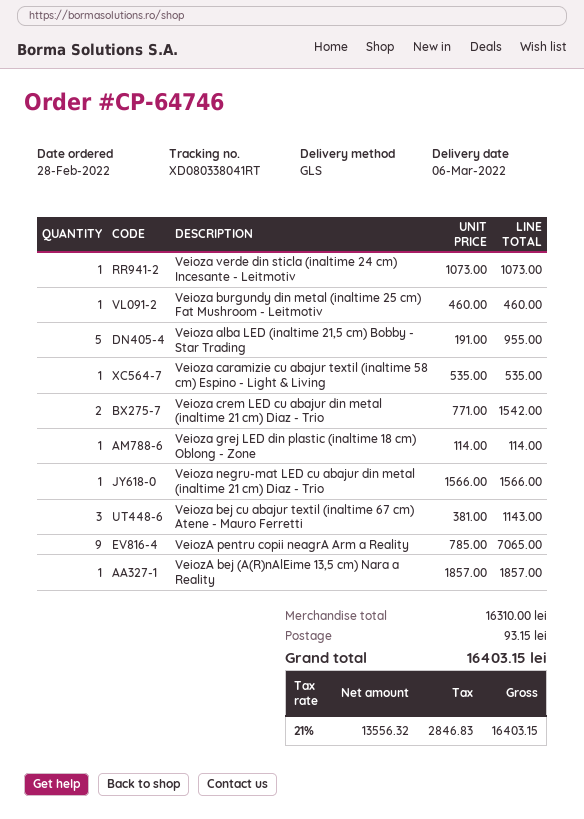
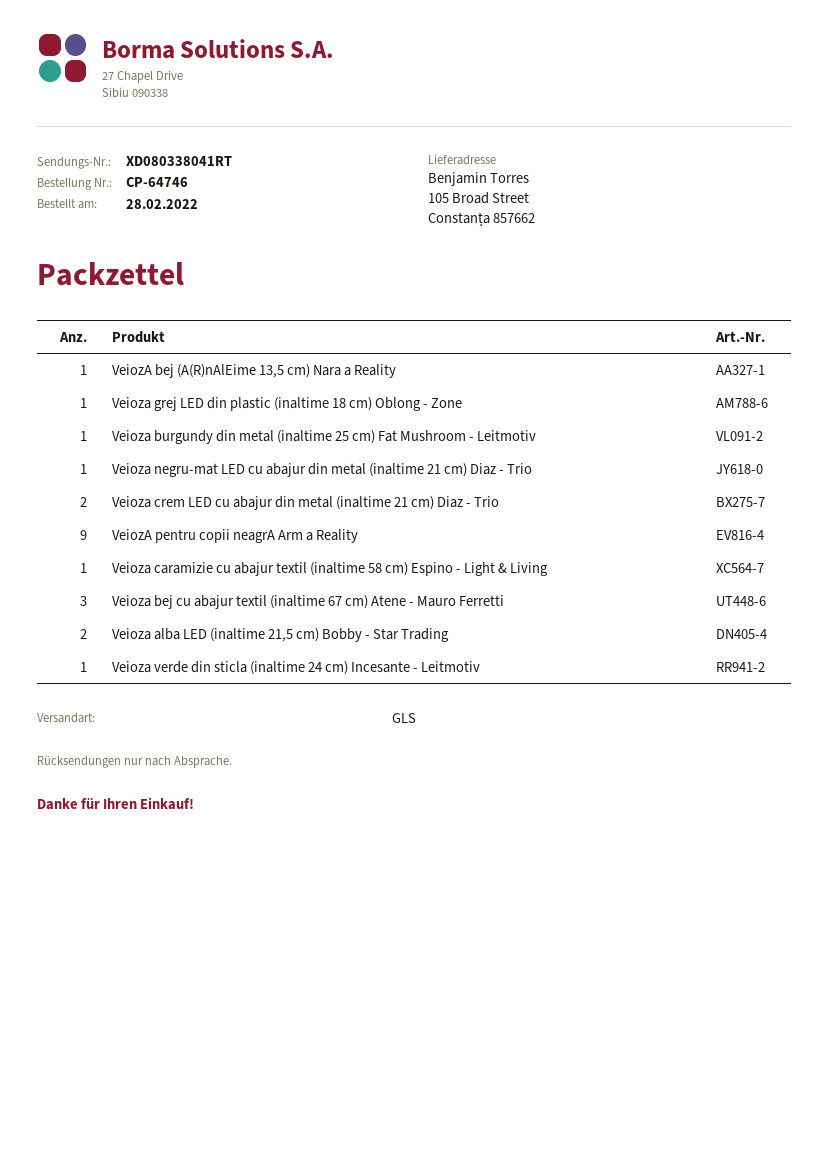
Veioza alba LED (inaltime 21,5 cm) Bobby - Star Trading: 5 -> 2

